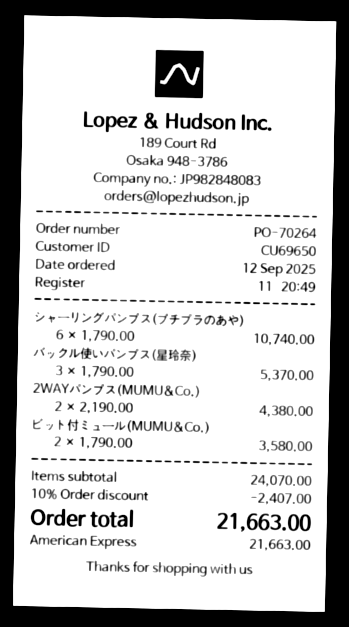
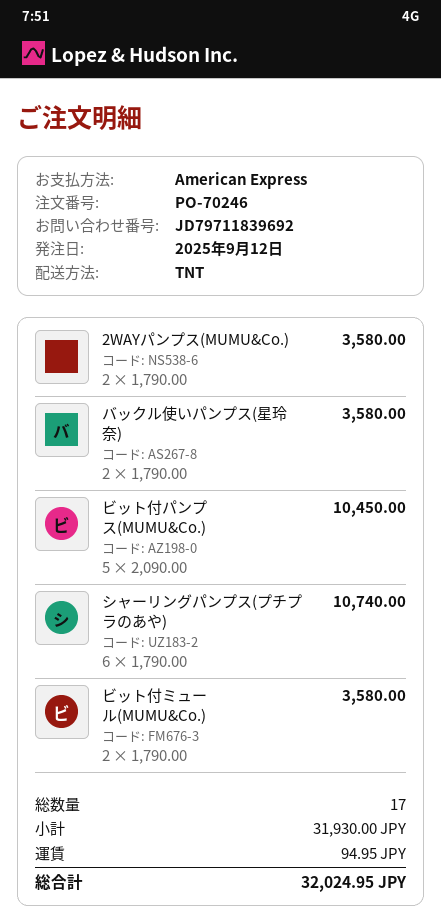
order number: PO-70264 -> PO-70246
バックル使いパンプス(星玲奈): 3 x 1790.00 = 5370.00 -> 2 x 1790.00 = 3580.00
2WAYパンプス(MUMU&Co.): 2 x 2190.00 = 4380.00 -> 2 x 1790.00 = 3580.00
ビット付パンプス(MUMU&Co.): none -> 5 x 2090.00 = 10450.00
subtotal: 24070.00 -> 31930.00
discount: 10% = 2407.00 -> none
shipping: none -> 94.95
total: 21663.00 -> 32024.95

